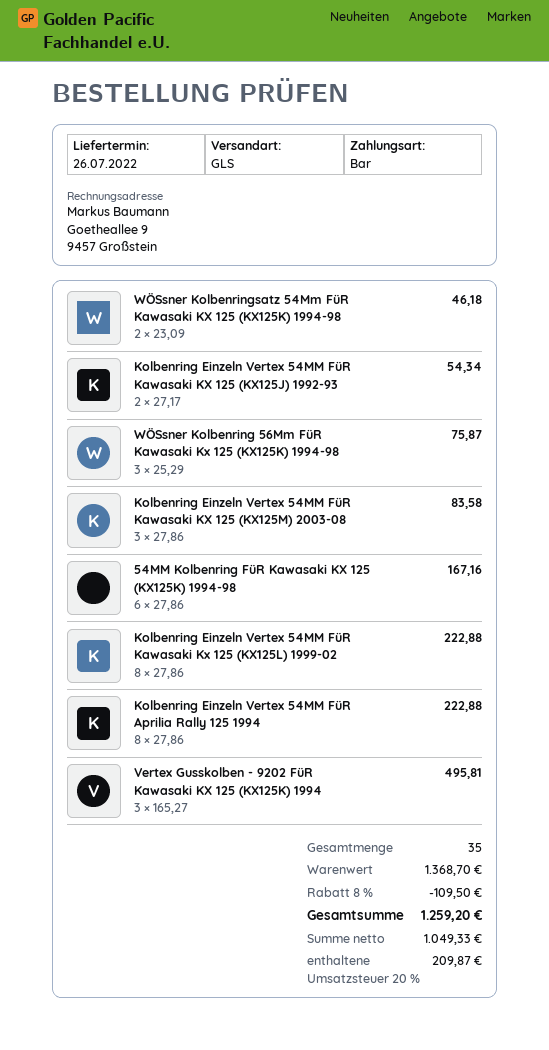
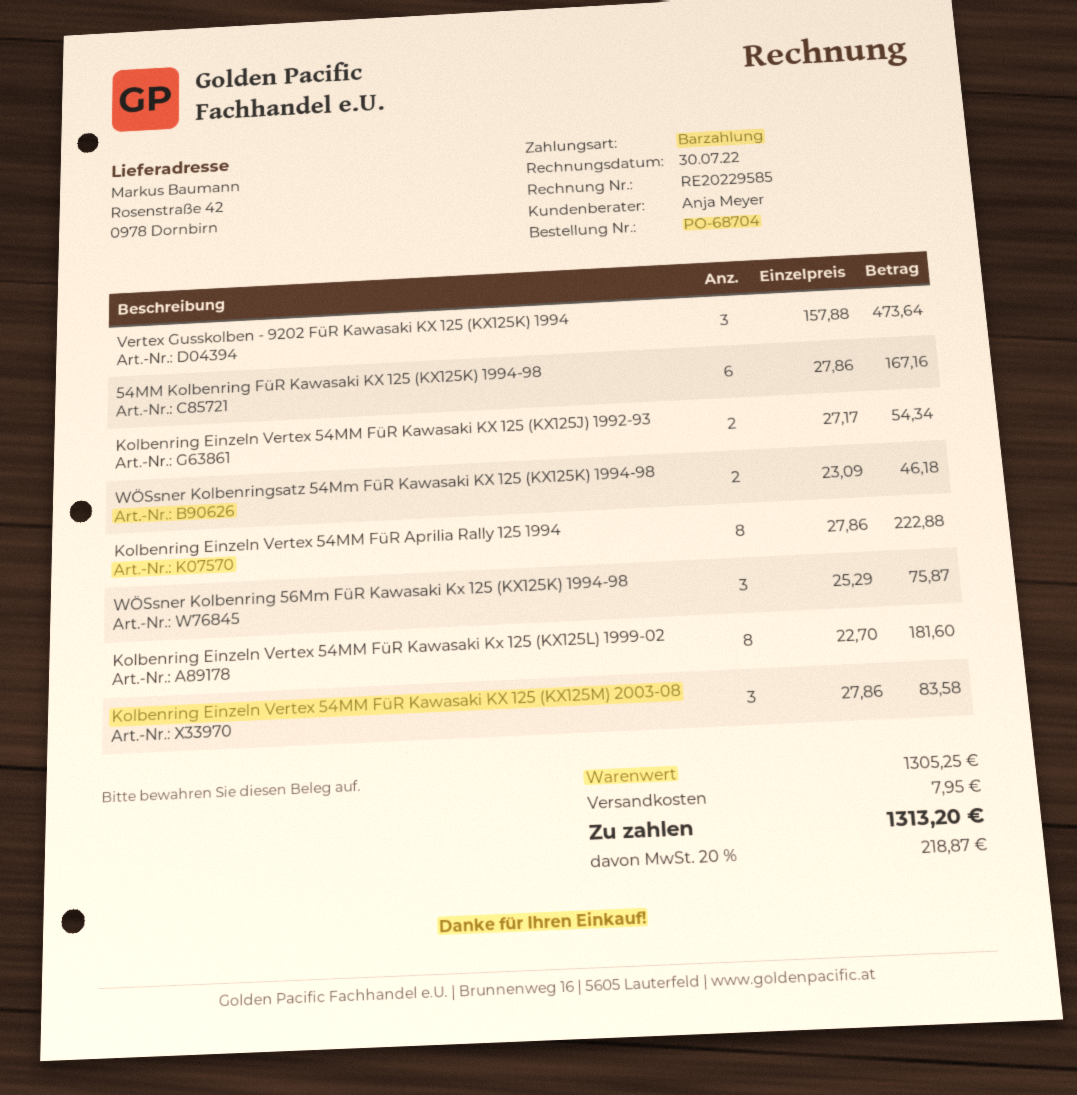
Kolbenring Einzeln Vertex 54MM FüR Kawasaki Kx 125 (KX125L) 1999-02: 8 x 27.86 = 222.88 -> 8 x 22.70 = 181.60
Vertex Gusskolben - 9202 FüR Kawasaki KX 125 (KX125K) 1994: 3 x 165.27 = 495.81 -> 3 x 157.88 = 473.64
subtotal: 1368.70 -> 1305.25
discount: 8% = 109.50 -> none
shipping: none -> 7.95
tax: 20% = 209.87 -> 20% = 218.87
total: 1259.20 -> 1313.20

